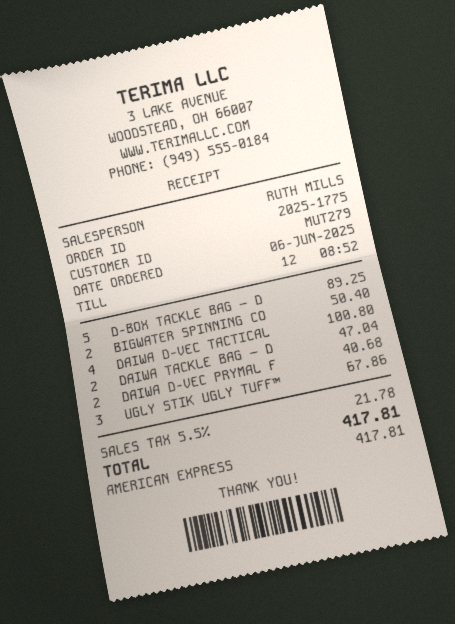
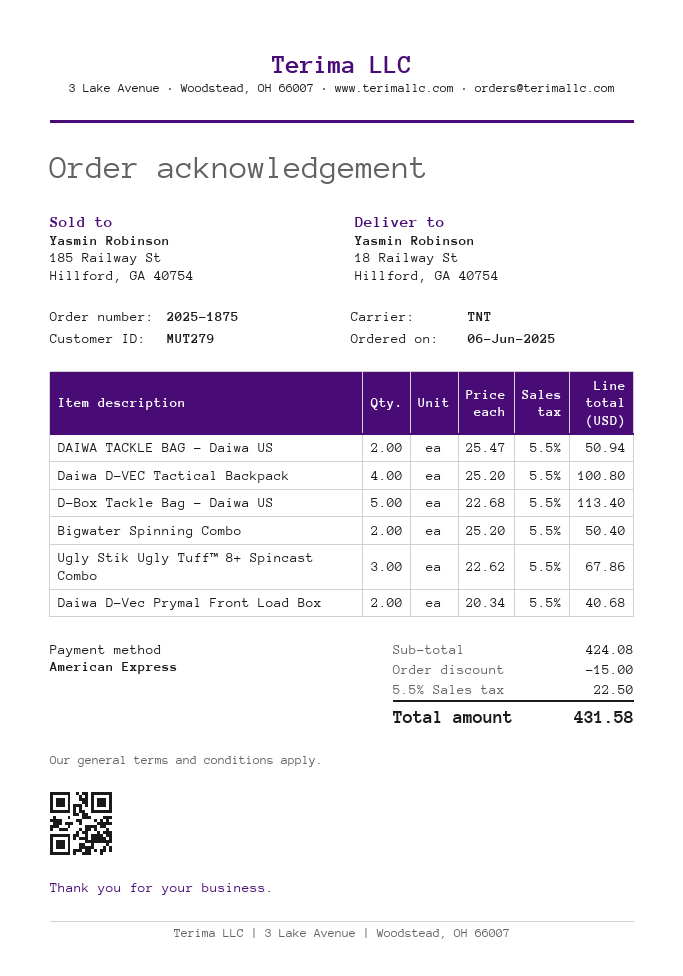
order number: 2025-1775 -> 2025-1875
D-BOX TACKLE BAG – D: 5 for 89.25 -> 5 for 113.40
DAIWA TACKLE BAG – D: 2 for 47.04 -> 2 for 50.94
discount: none -> 15.00
tax: 5.5% = 21.78 -> 5.5% = 22.50
total: 417.81 -> 431.58

